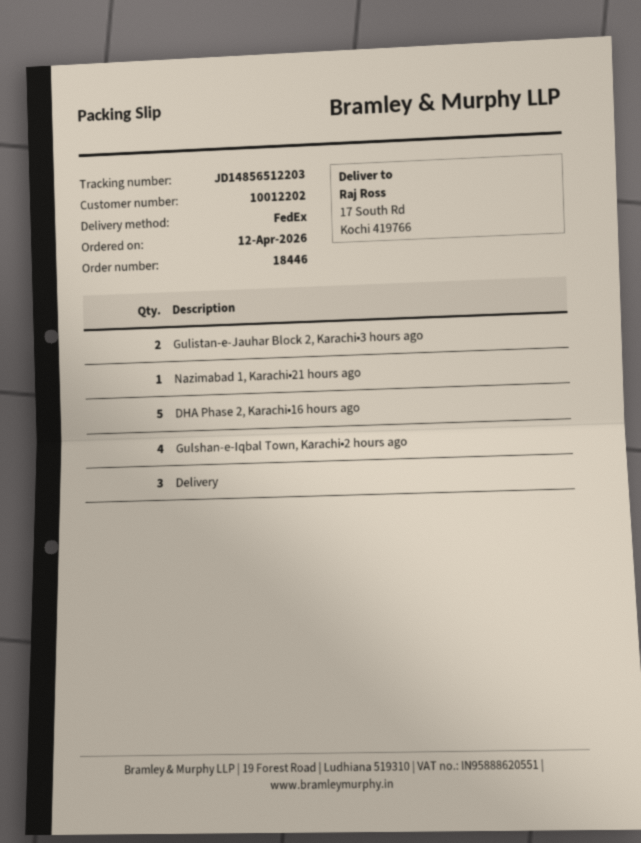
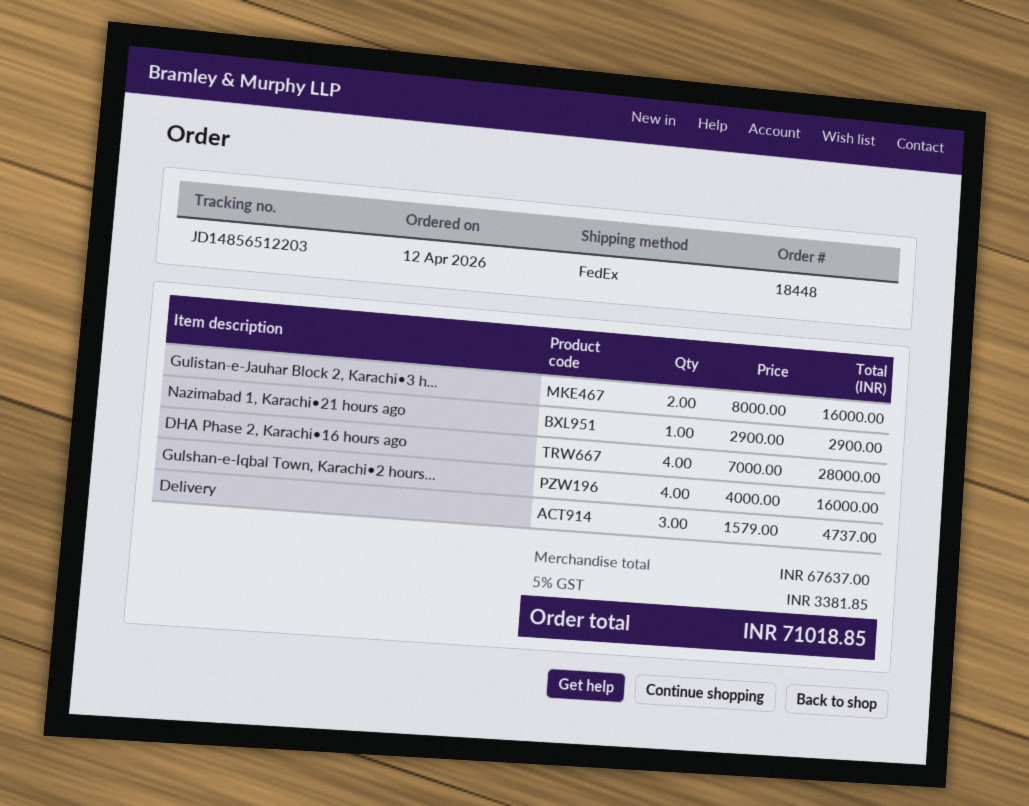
order number: 18446 -> 18448
DHA Phase 2, Karachi•16 hours ago: 5 -> 4

